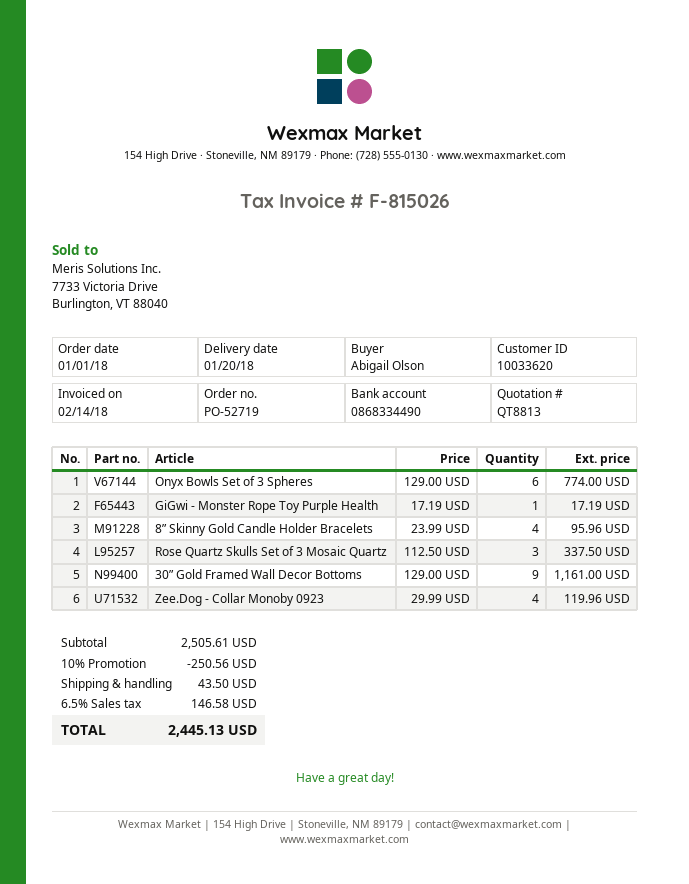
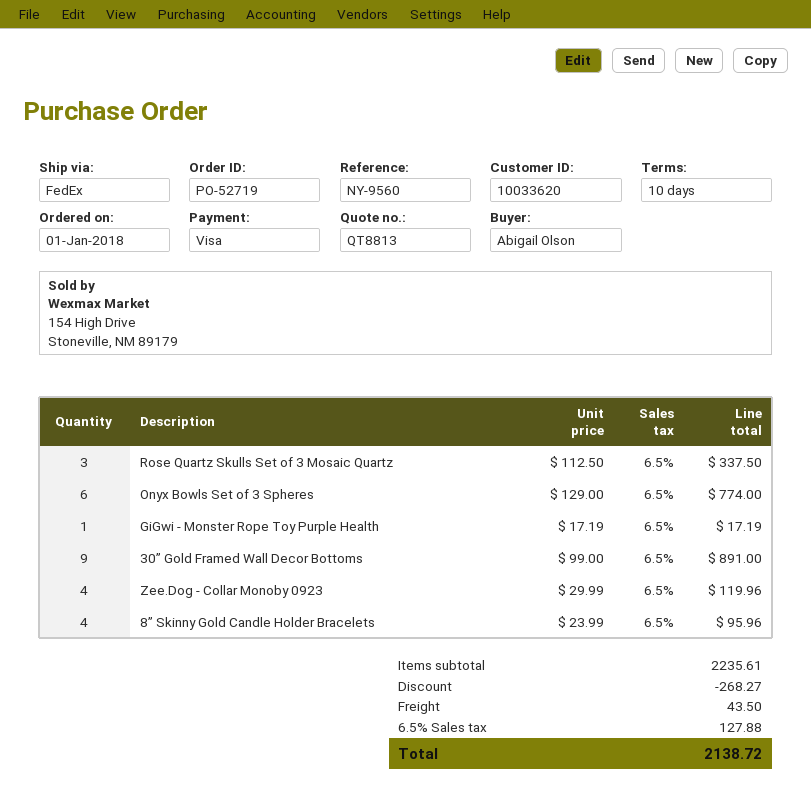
30” Gold Framed Wall Decor Bottoms: 9 x 129.00 = 1161.00 -> 9 x 99.00 = 891.00
subtotal: 2505.61 -> 2235.61
discount: 250.56 -> 268.27
tax: 6.5% = 146.58 -> 6.5% = 127.88
total: 2445.13 -> 2138.72

